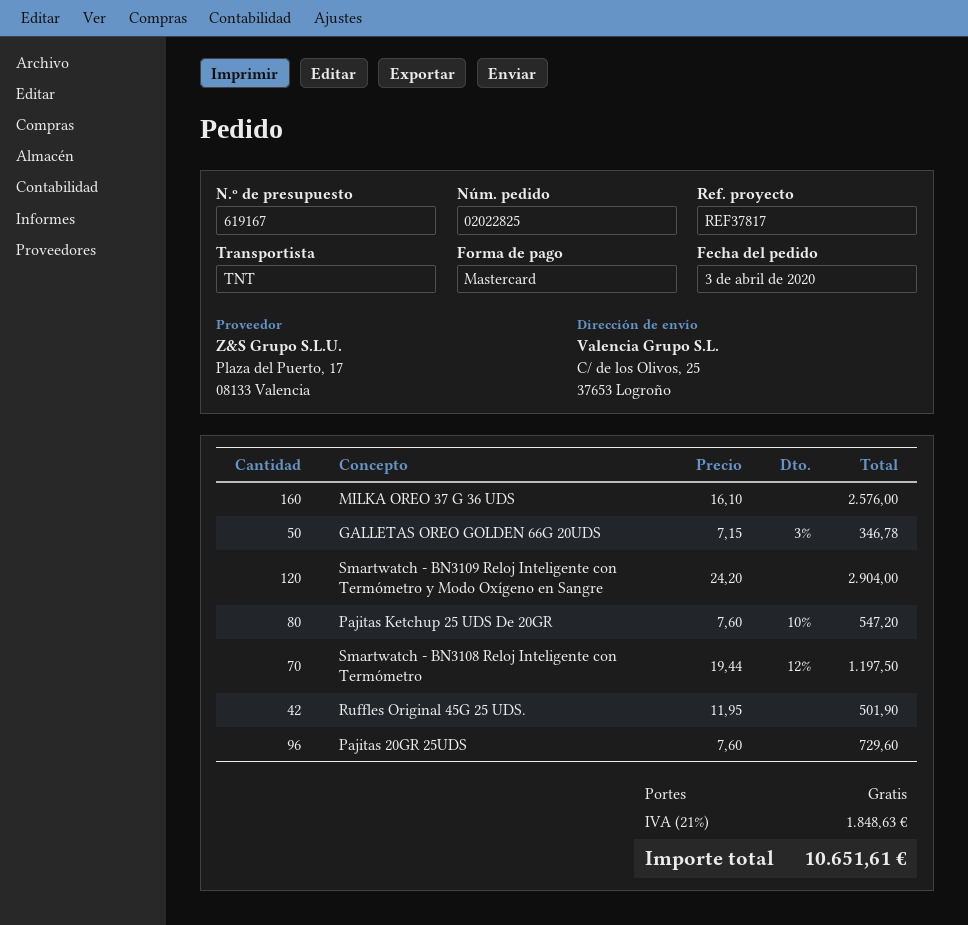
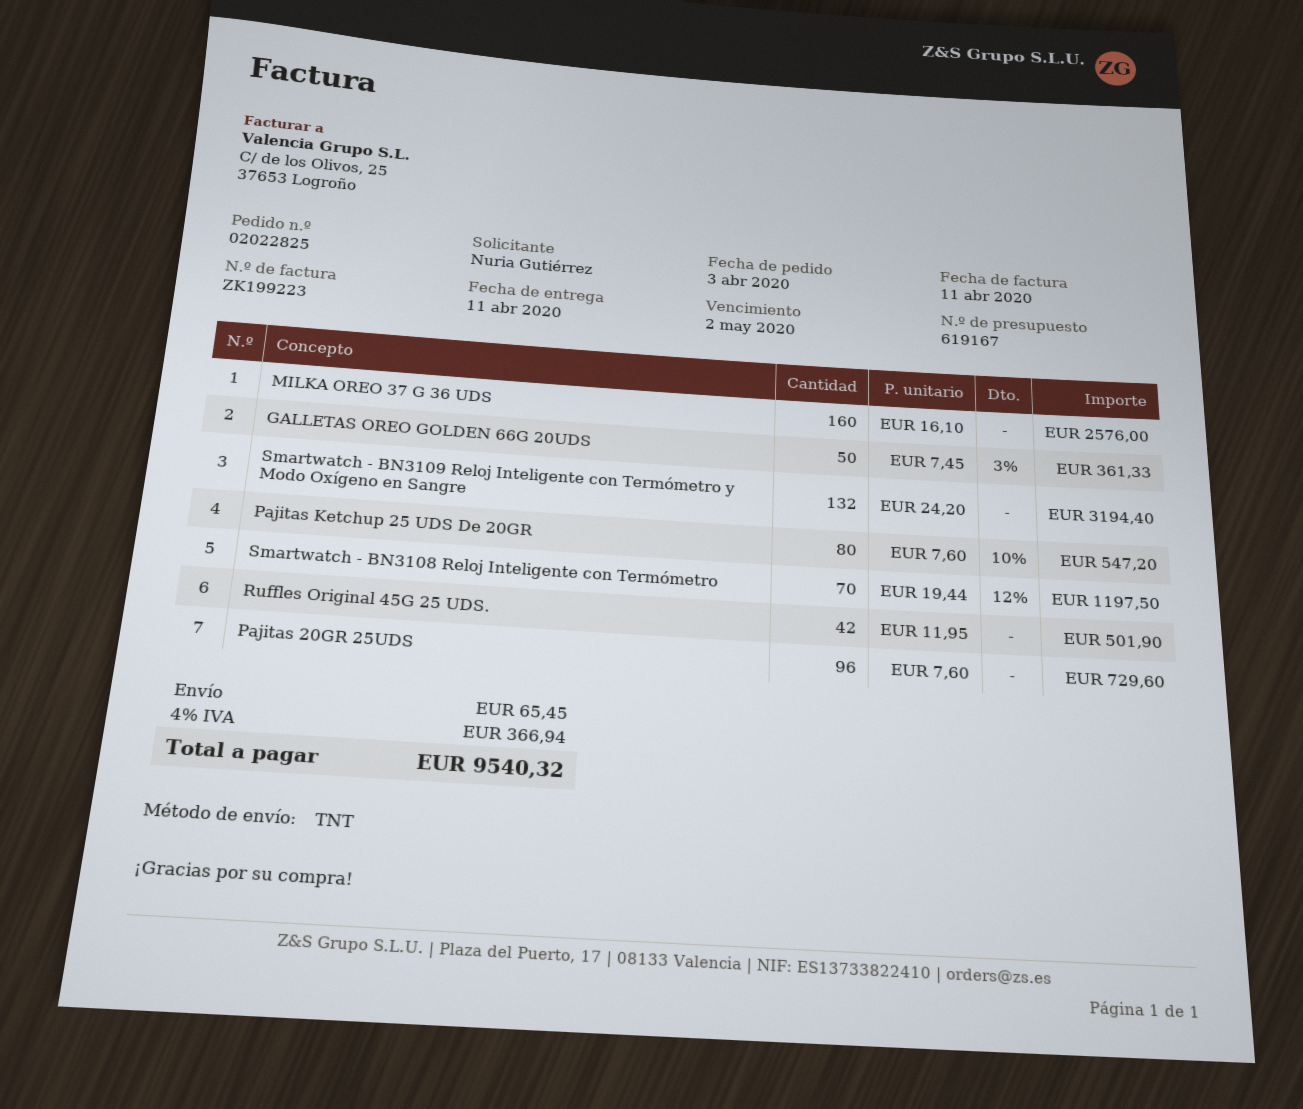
GALLETAS OREO GOLDEN 66G 20UDS: 50 x 7.15 - 3% = 346.78 -> 50 x 7.45 - 3% = 361.33
Smartwatch - BN3109 Reloj Inteligente con Termómetro y Modo Oxígeno en Sangre: 120 x 24.20 = 2904.00 -> 132 x 24.20 = 3194.40
shipping: 0.00 -> 65.45
tax: 21% = 1848.63 -> 4% = 366.94
total: 10651.61 -> 9540.32

